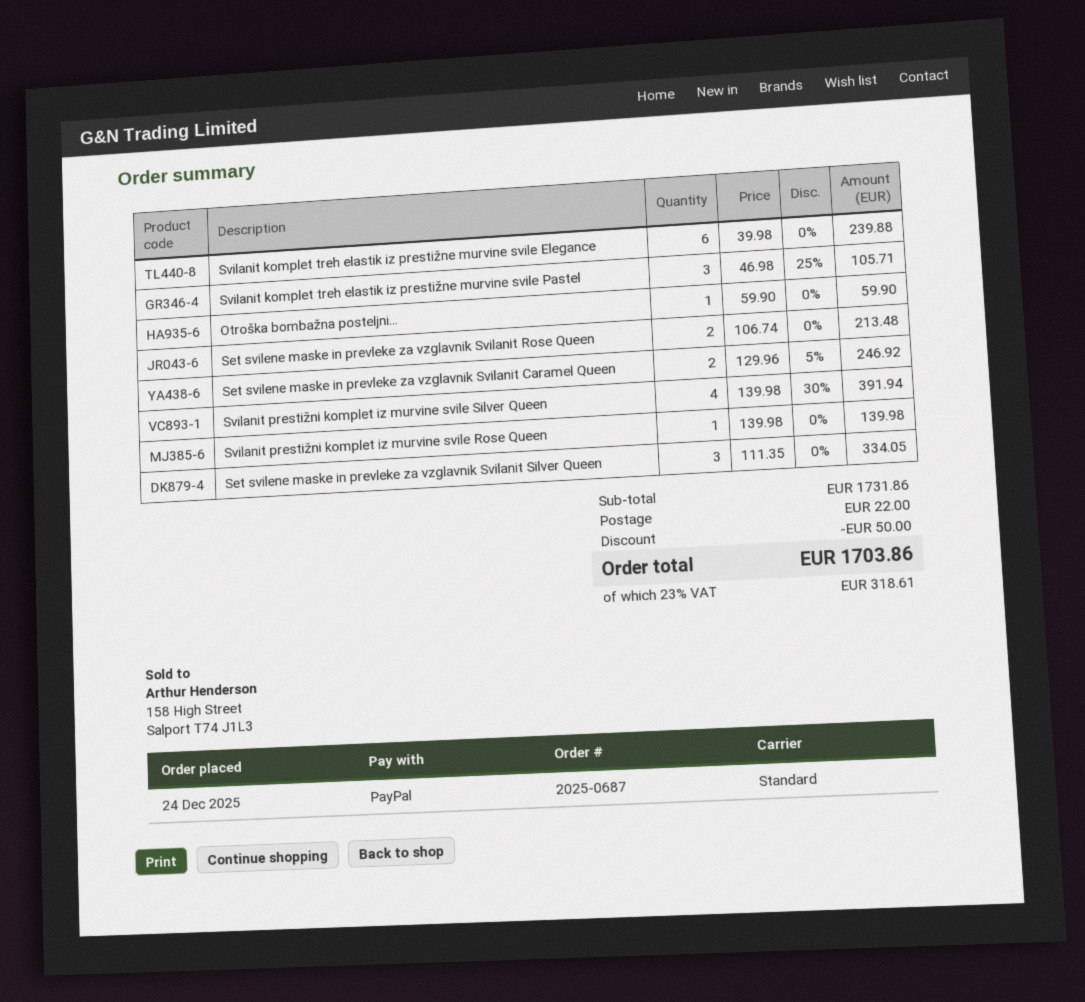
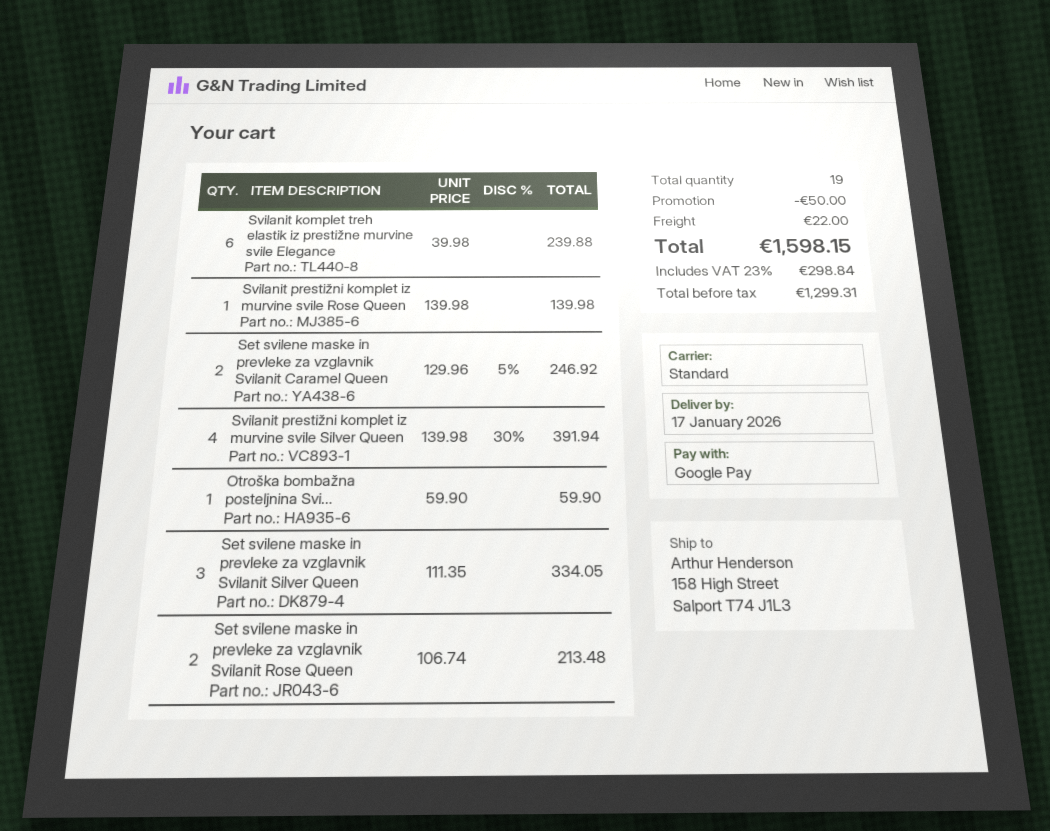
payment method: PayPal -> Google Pay
Svilanit komplet treh elastik iz prestižne murvine svile Pastel: 3 x 46.98 - 25% = 105.71 -> none
tax: 23% = 318.61 -> 23% = 298.84
total: 1703.86 -> 1598.15

